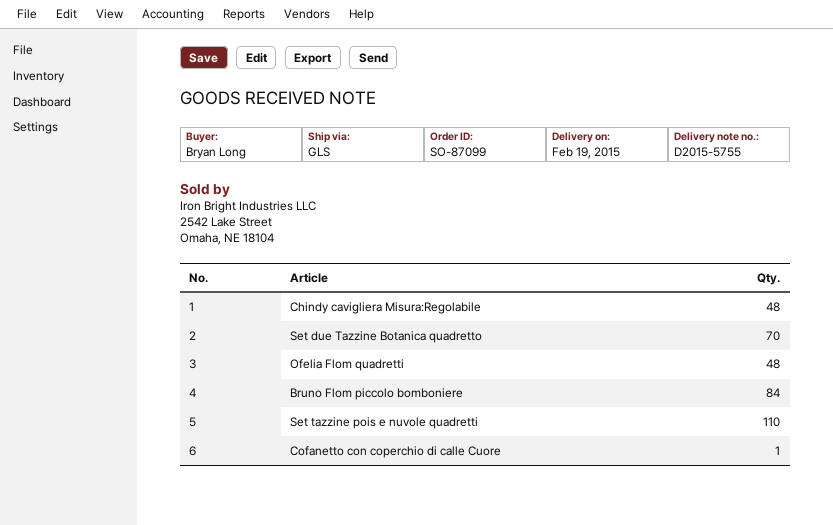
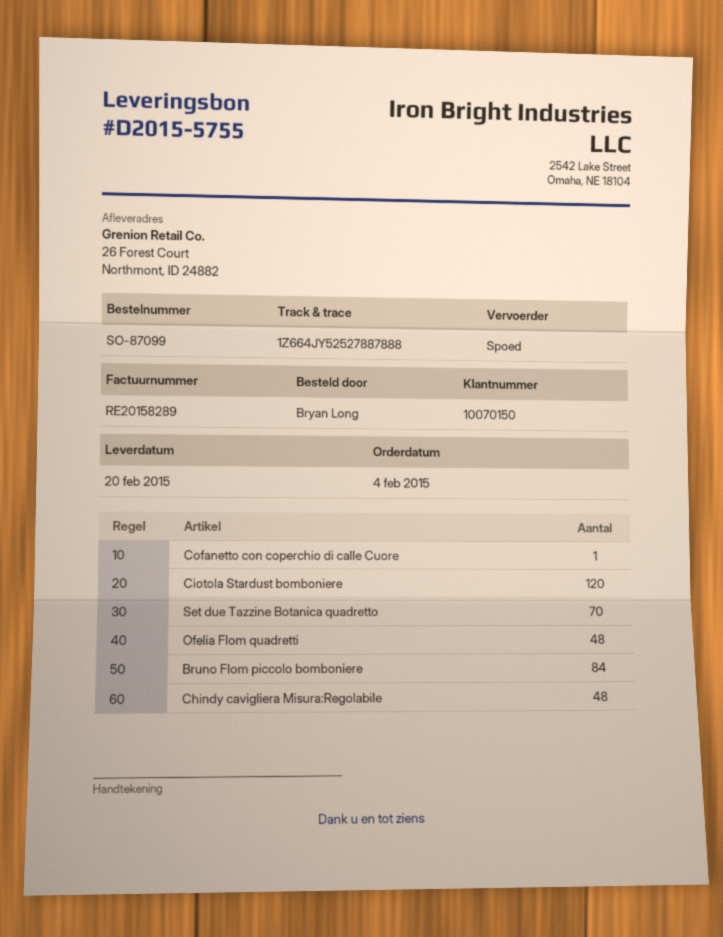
delivery date: 2015-02-19 -> 2015-02-20
shipping method: GLS -> express
Set tazzine pois e nuvole quadretti: 110 -> none
Ciotola Stardust bomboniere: none -> 120

